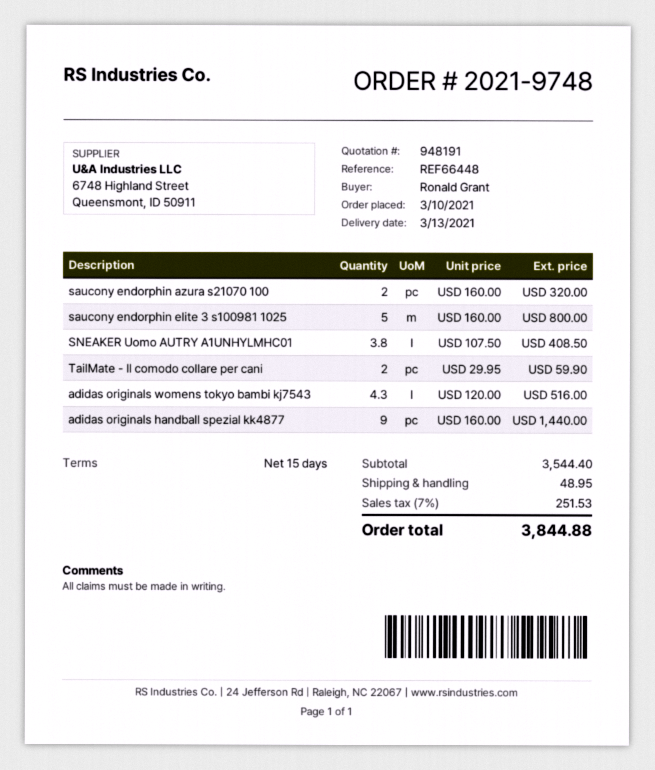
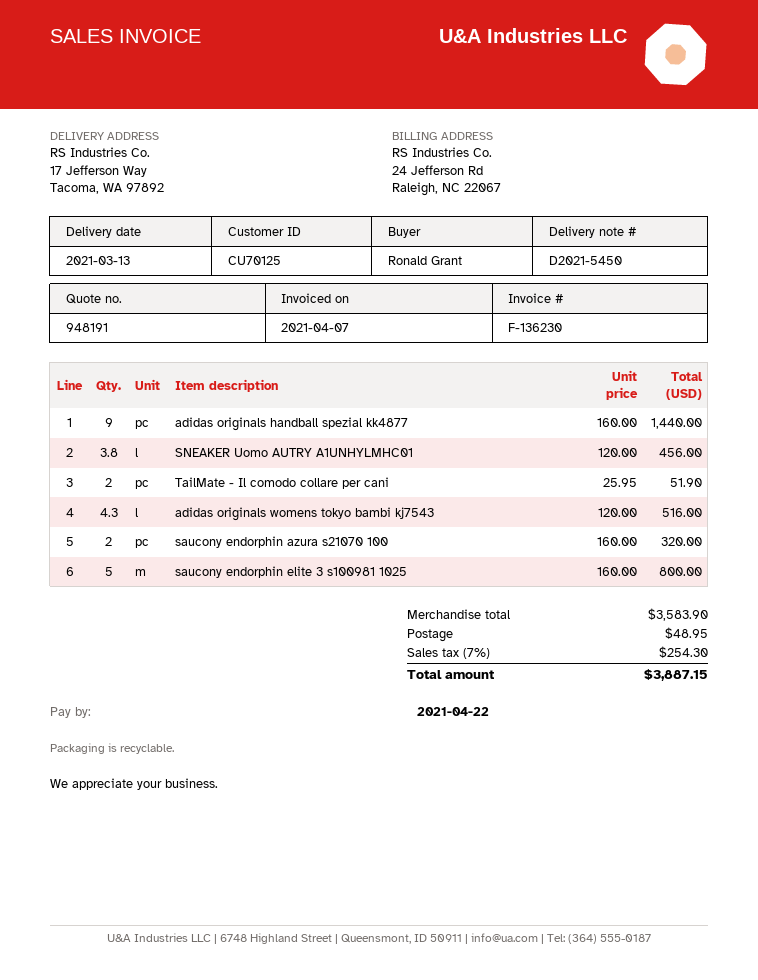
SNEAKER Uomo AUTRY A1UNHYLMHC01: 3.8 x 107.50 = 408.50 -> 3.8 x 120.00 = 456.00
TailMate - Il comodo collare per cani: 2 x 29.95 = 59.90 -> 2 x 25.95 = 51.90
subtotal: 3544.40 -> 3583.90
tax: 7% = 251.53 -> 7% = 254.30
total: 3844.88 -> 3887.15

